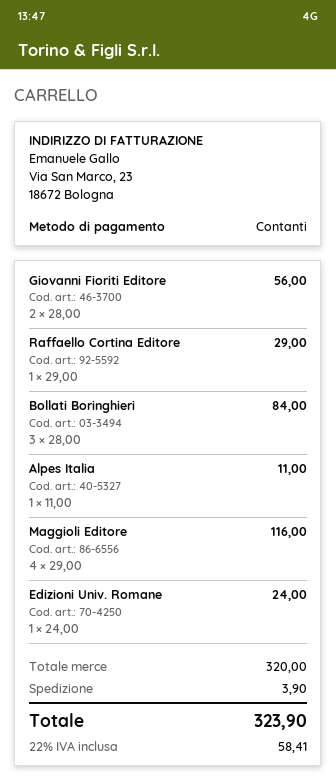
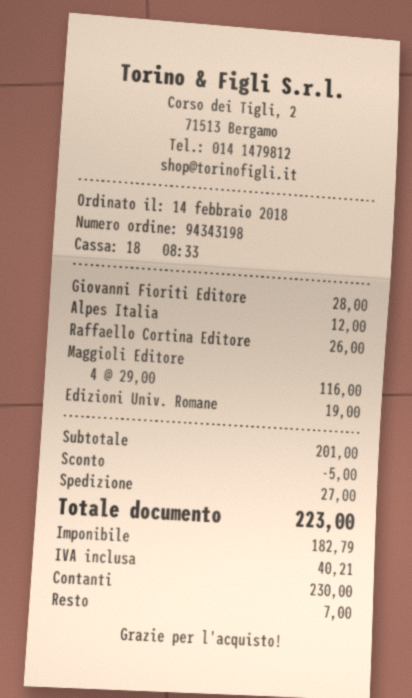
Giovanni Fioriti Editore: 2 x 28.00 = 56.00 -> 1 x 28.00 = 28.00
Raffaello Cortina Editore: 1 x 29.00 = 29.00 -> 1 x 26.00 = 26.00
Bollati Boringhieri: 3 x 28.00 = 84.00 -> none
Alpes Italia: 1 x 11.00 = 11.00 -> 1 x 12.00 = 12.00
Edizioni Univ. Romane: 1 x 24.00 = 24.00 -> 1 x 19.00 = 19.00
subtotal: 320.00 -> 201.00
discount: none -> 5.00
shipping: 3.90 -> 27.00
tax: 58.41 -> 40.21
total: 323.90 -> 223.00

